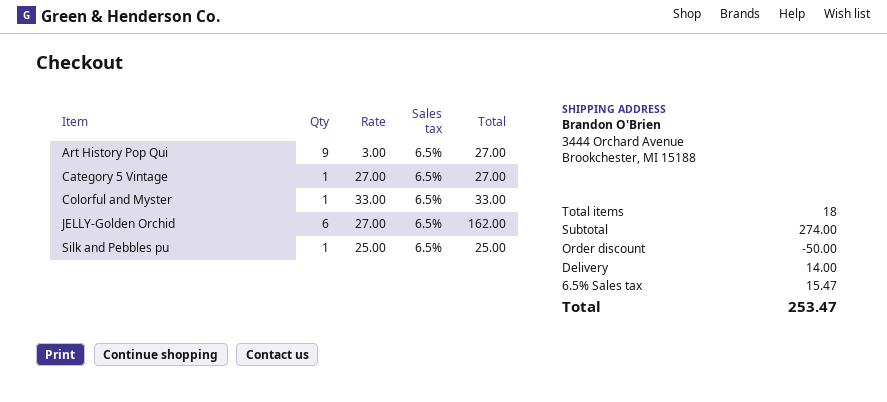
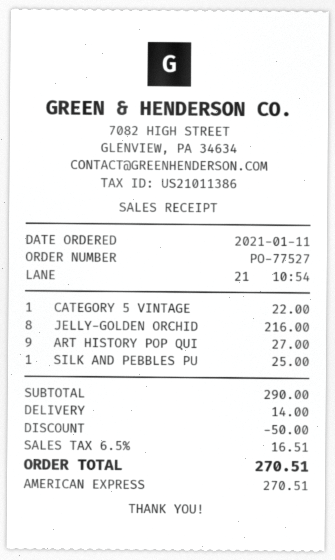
Category 5 Vintage: 1 for 27.00 -> 1 for 22.00
Colorful and Myster: 1 for 33.00 -> none
JELLY-Golden Orchid: 6 for 162.00 -> 8 for 216.00
subtotal: 274.00 -> 290.00
tax: 6.5% = 15.47 -> 6.5% = 16.51
total: 253.47 -> 270.51

